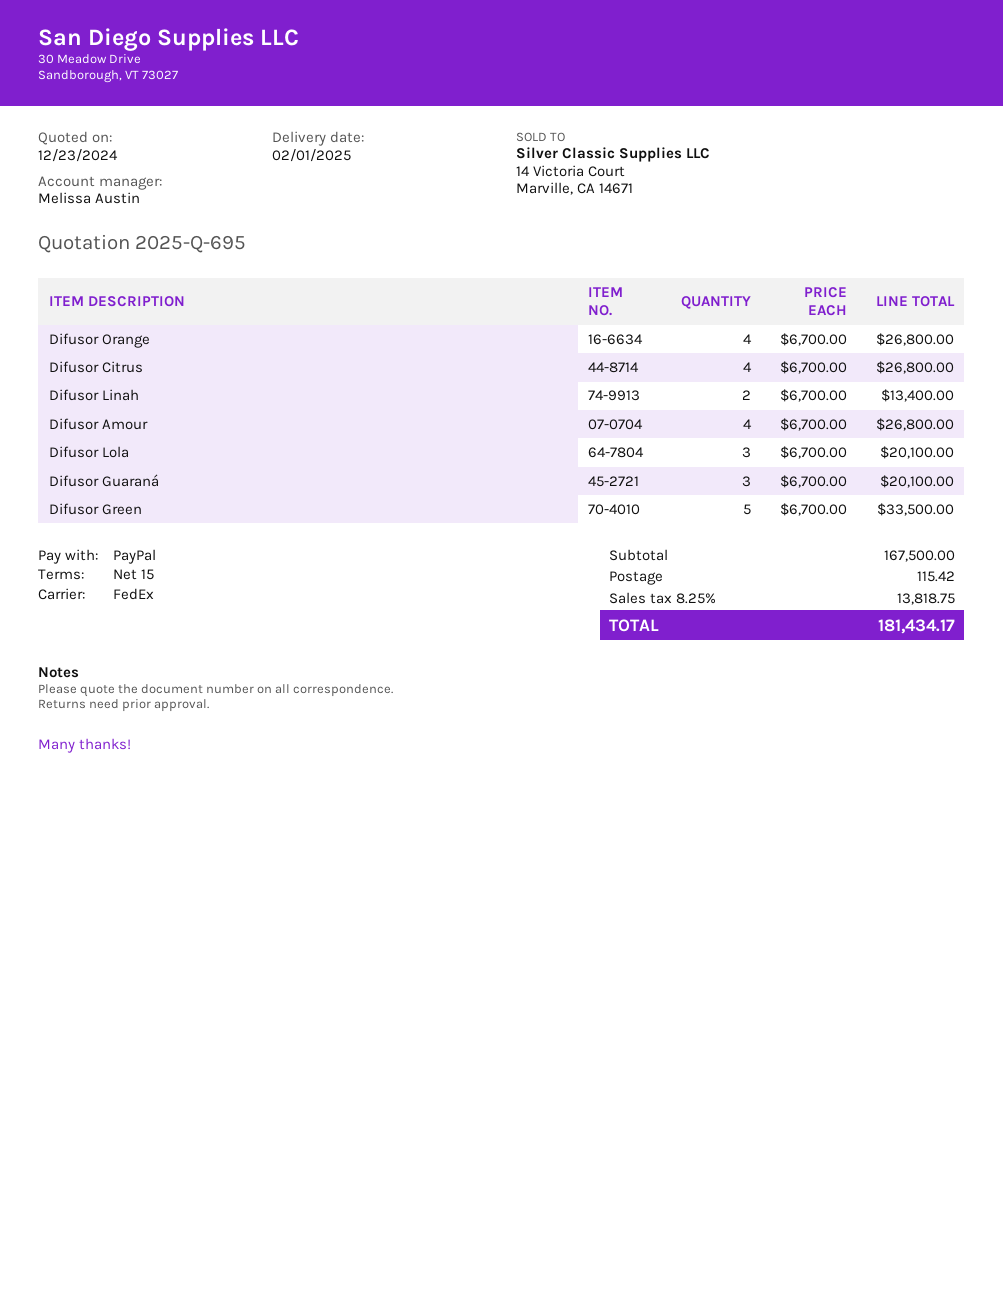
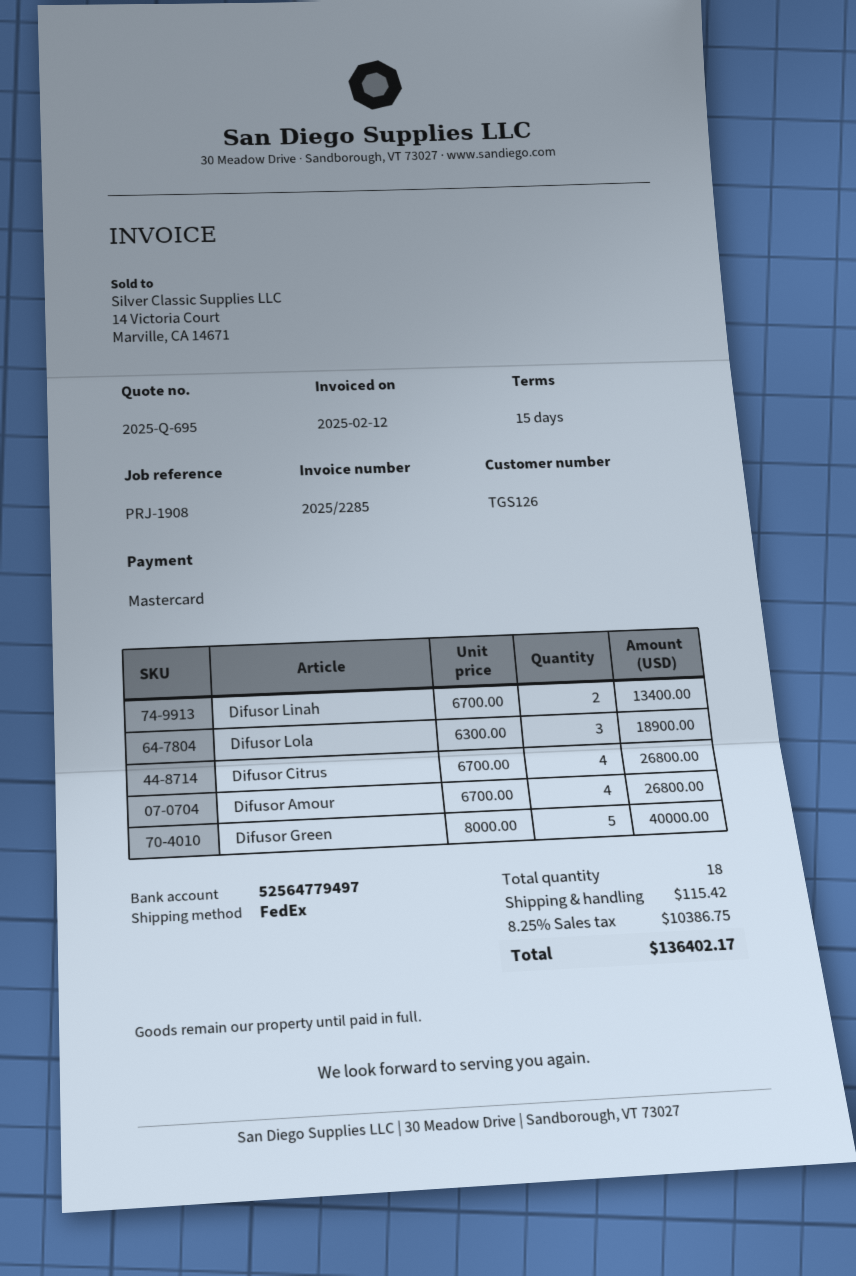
payment method: PayPal -> Mastercard
Difusor Orange: 4 x 6700.00 = 26800.00 -> none
Difusor Lola: 3 x 6700.00 = 20100.00 -> 3 x 6300.00 = 18900.00
Difusor Guaraná: 3 x 6700.00 = 20100.00 -> none
Difusor Green: 5 x 6700.00 = 33500.00 -> 5 x 8000.00 = 40000.00
tax: 8.25% = 13818.75 -> 8.25% = 10386.75
total: 181434.17 -> 136402.17

